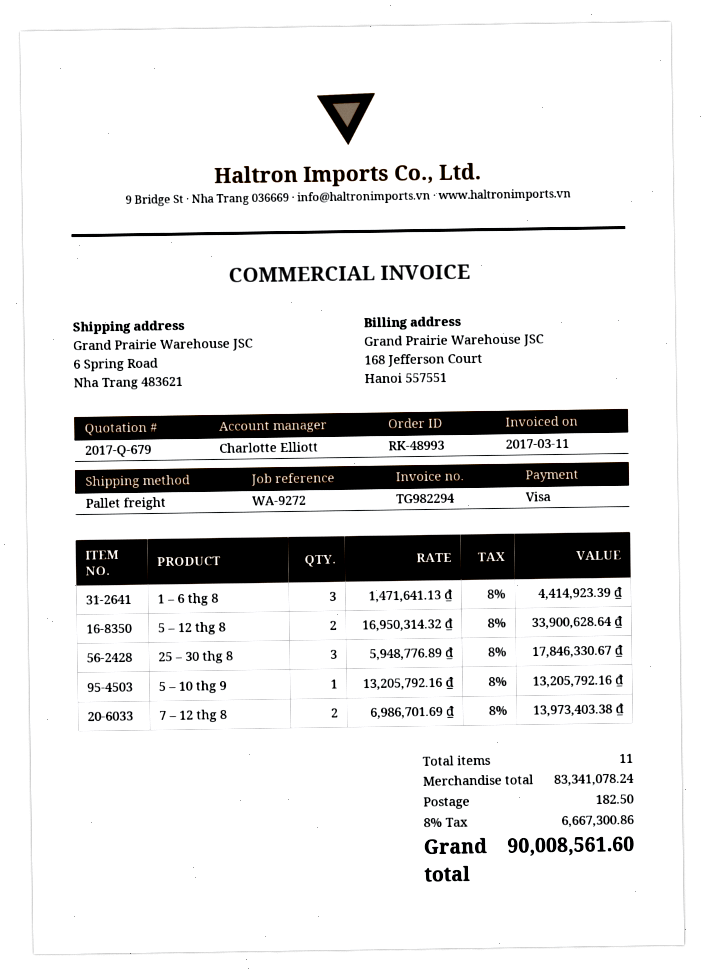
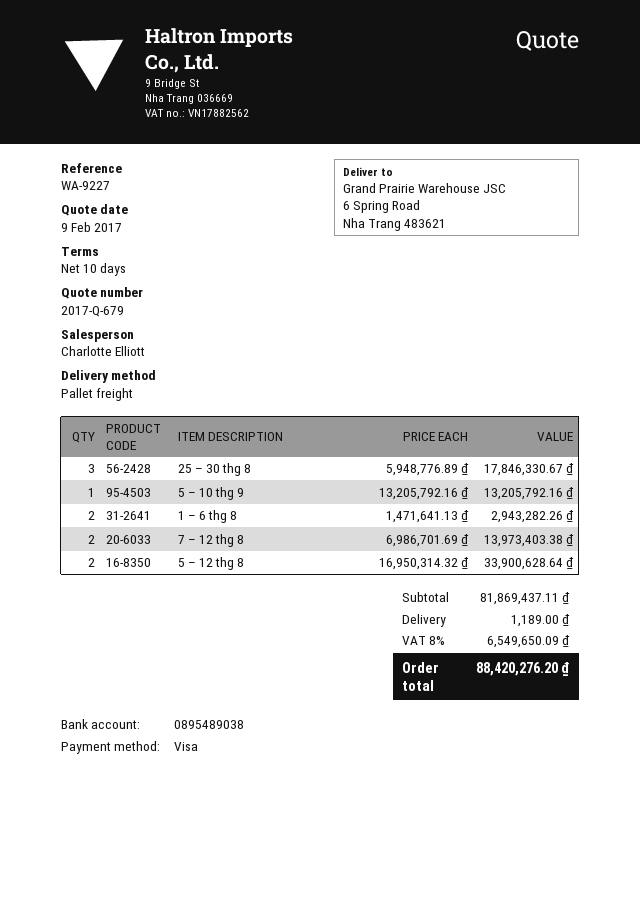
reference: WA-9272 -> WA-9227
1 – 6 thg 8: 3 x 1471641.13 = 4414923.39 -> 2 x 1471641.13 = 2943282.26
subtotal: 83341078.24 -> 81869437.11
shipping: 182.50 -> 1189.00
tax: 8% = 6667300.86 -> 8% = 6549650.09
total: 90008561.60 -> 88420276.20

